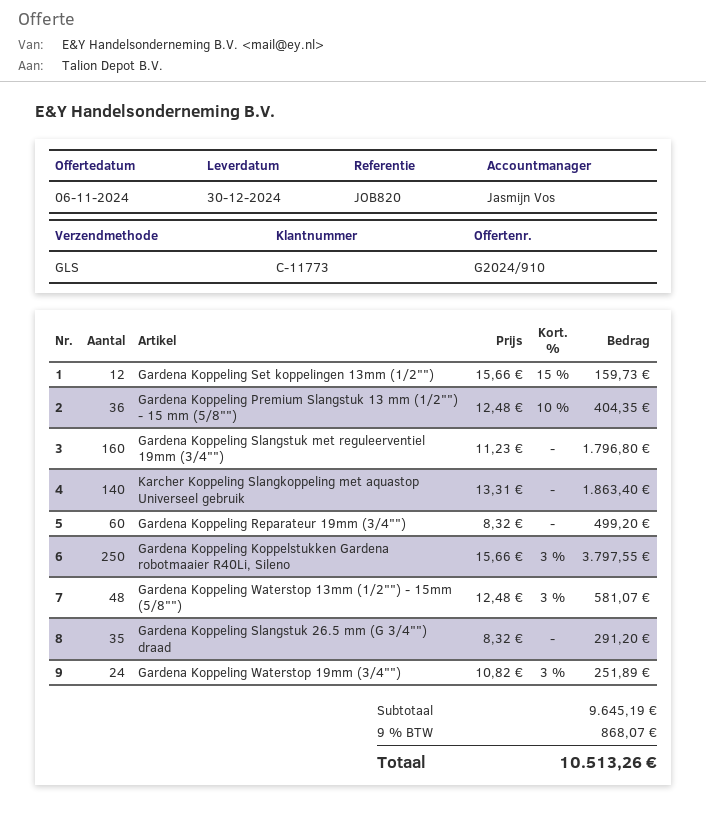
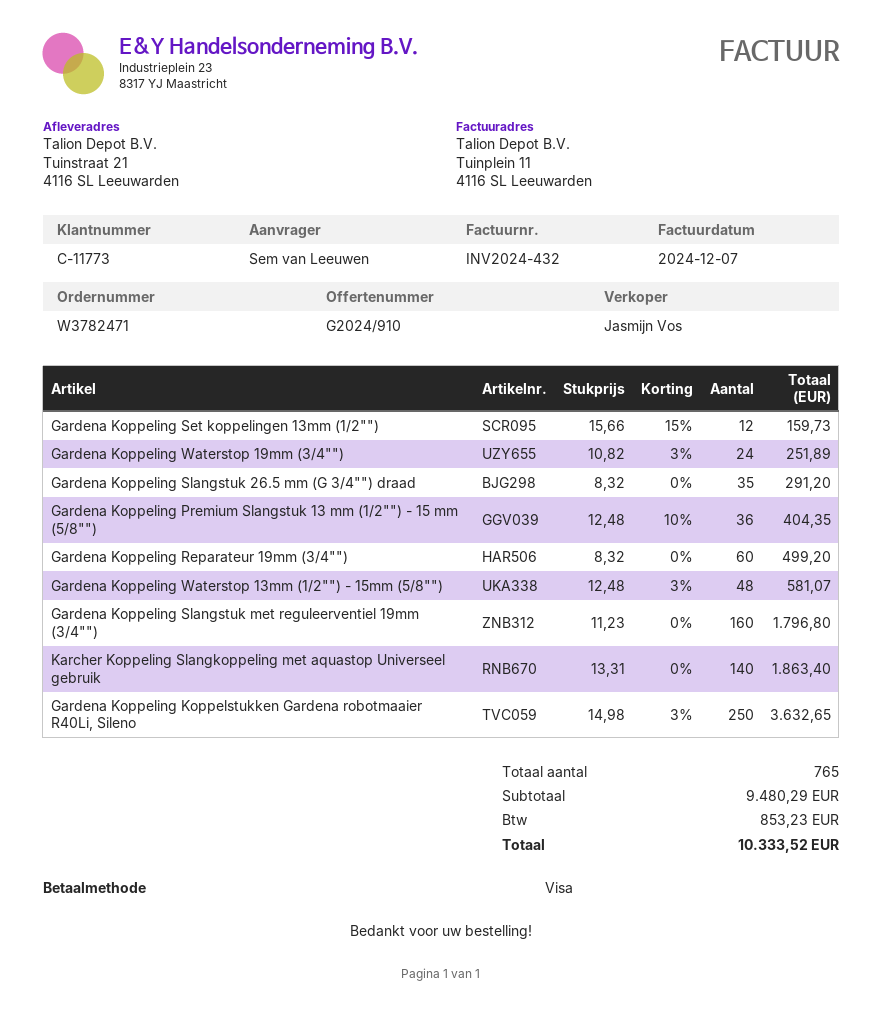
Gardena Koppeling Koppelstukken Gardena robotmaaier R40Li, Sileno: 250 x 15.66 - 3% = 3797.55 -> 250 x 14.98 - 3% = 3632.65
subtotal: 9645.19 -> 9480.29
tax: 868.07 -> 853.23
total: 10513.26 -> 10333.52

